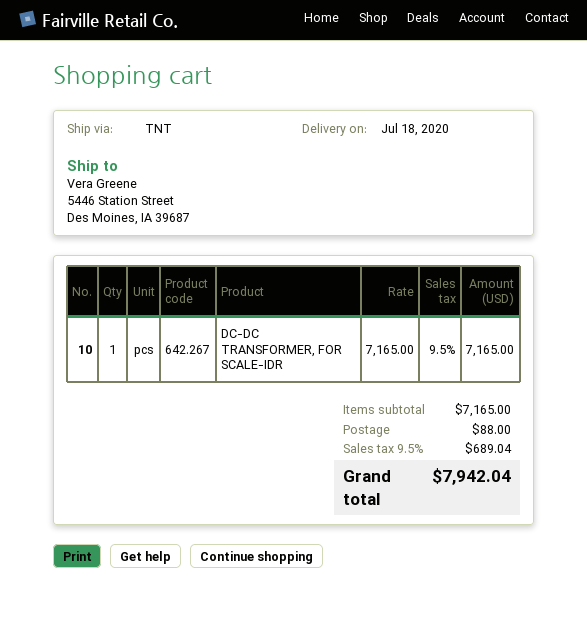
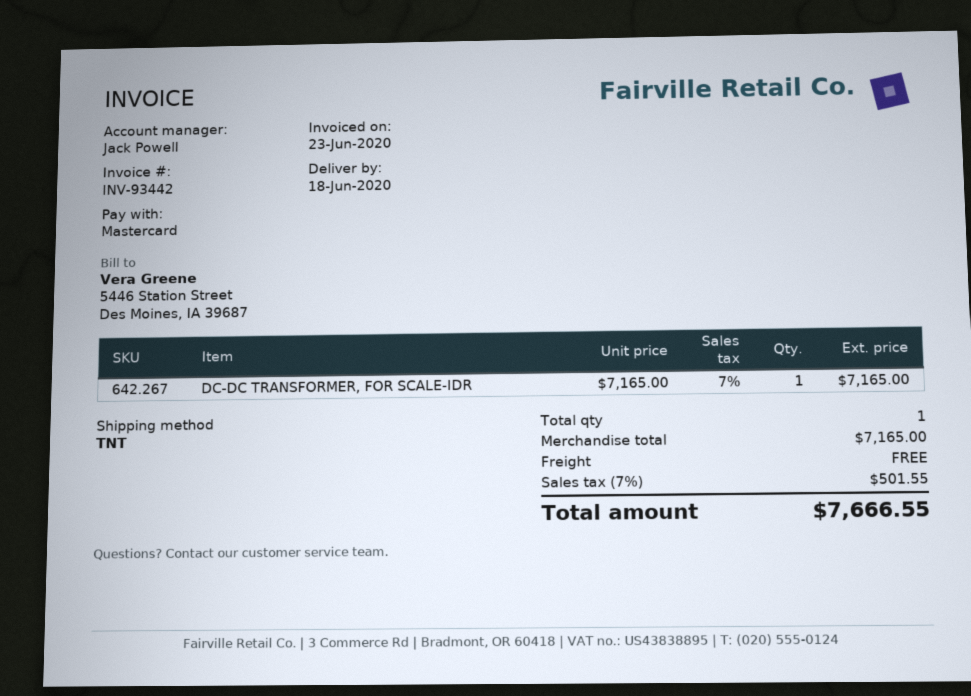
delivery date: 2020-07-18 -> 2020-06-18
shipping: 88.00 -> 0.00
tax: 9.5% = 689.04 -> 7% = 501.55
total: 7942.04 -> 7666.55

